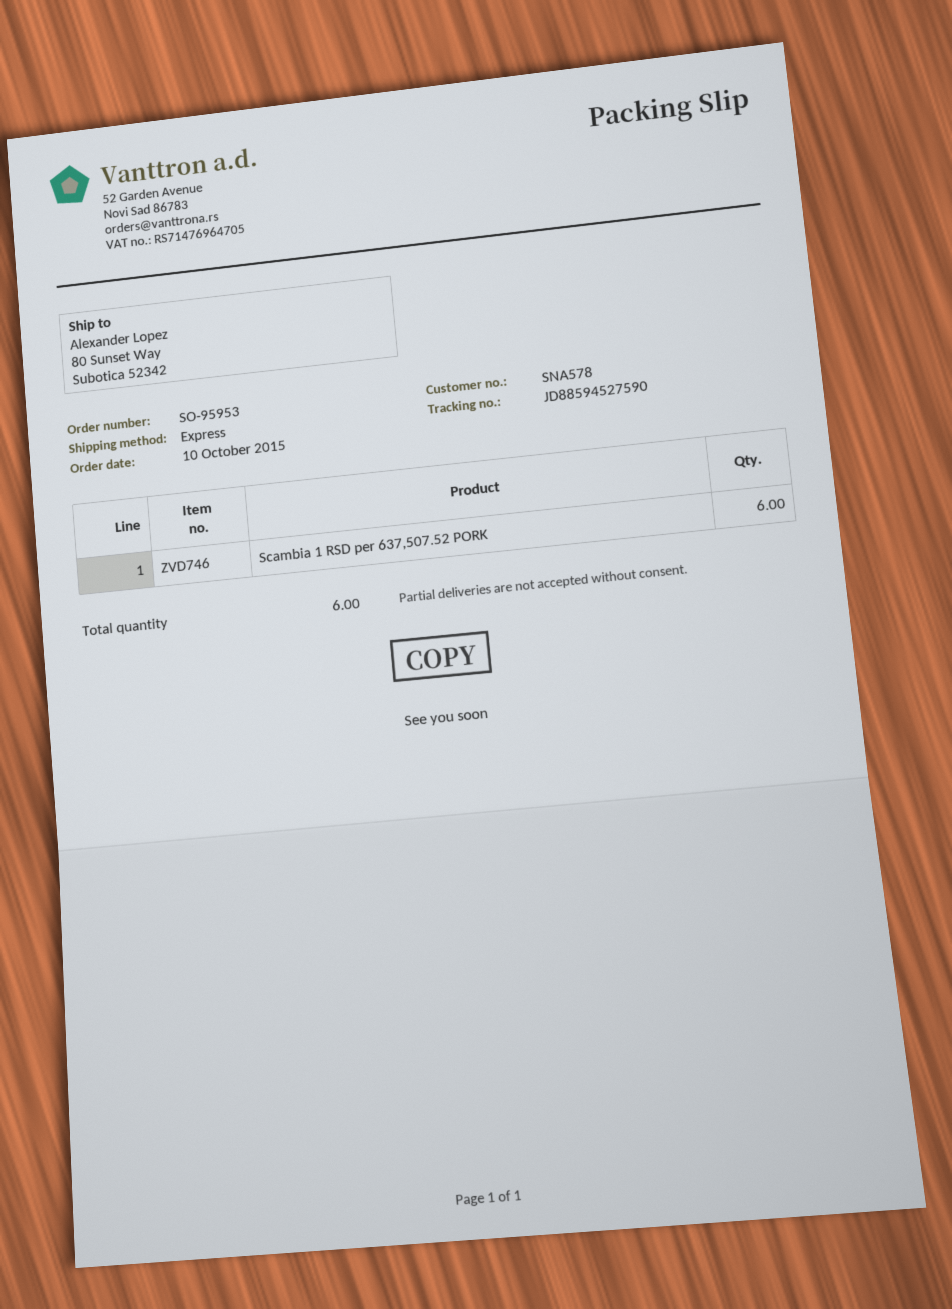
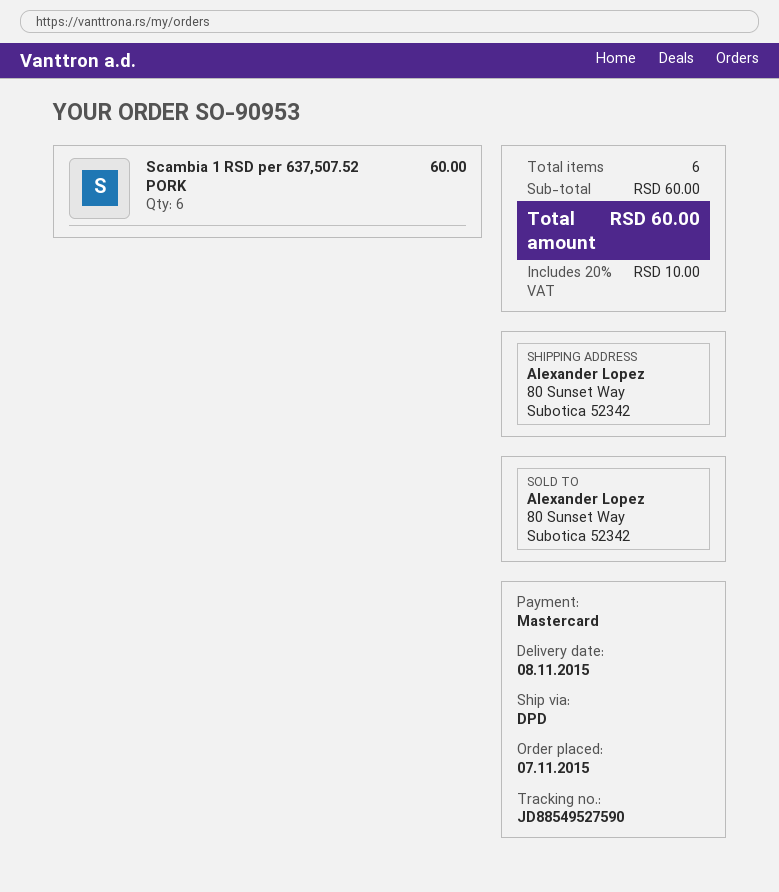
order number: SO-95953 -> SO-90953
order date: 2015-10-10 -> 2015-11-07
shipping method: express -> DPD
tracking number: JD88594527590 -> JD88549527590

